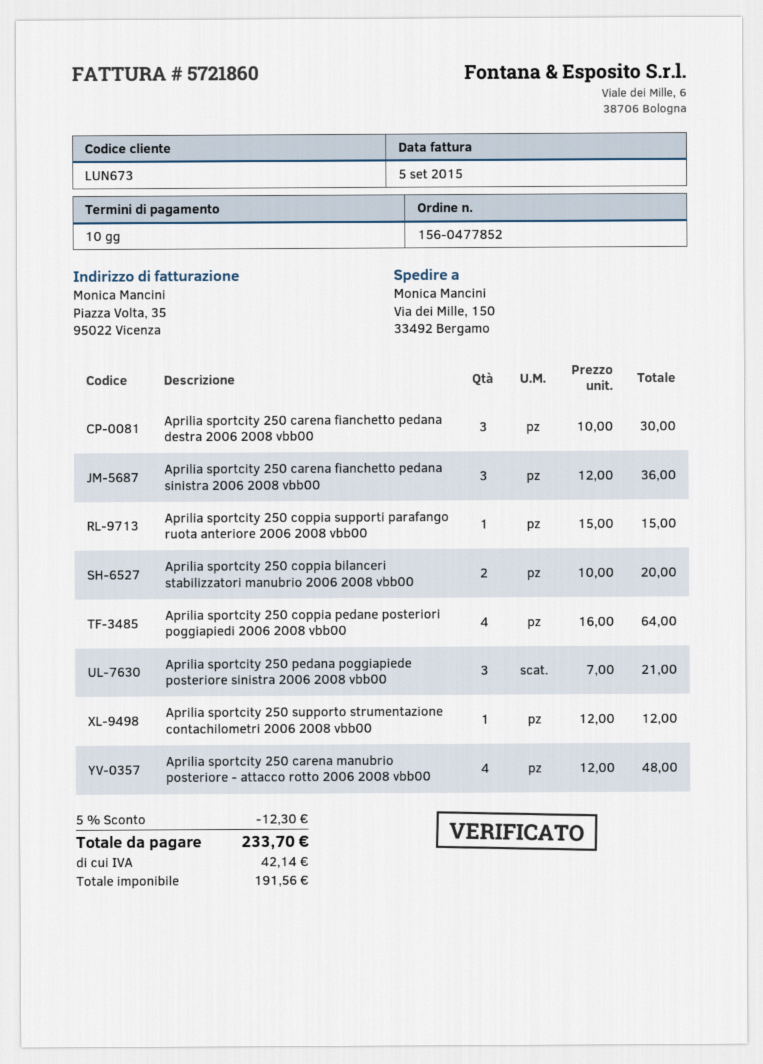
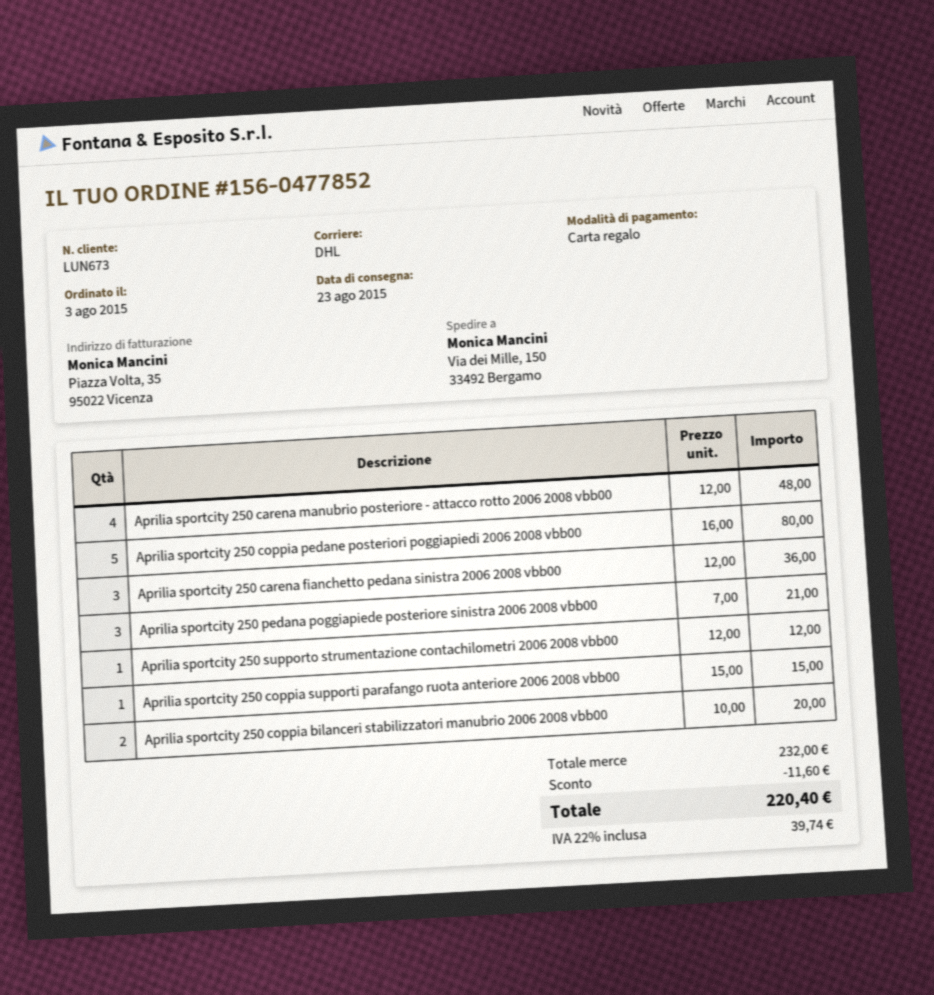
Aprilia sportcity 250 carena fianchetto pedana destra 2006 2008 vbb00: 3 x 10.00 = 30.00 -> none
Aprilia sportcity 250 coppia pedane posteriori poggiapiedi 2006 2008 vbb00: 4 x 16.00 = 64.00 -> 5 x 16.00 = 80.00
discount: 12.30 -> 11.60
tax: 42.14 -> 39.74
total: 233.70 -> 220.40

